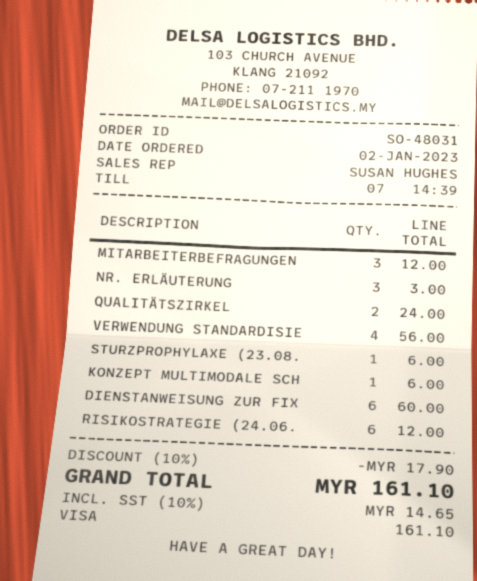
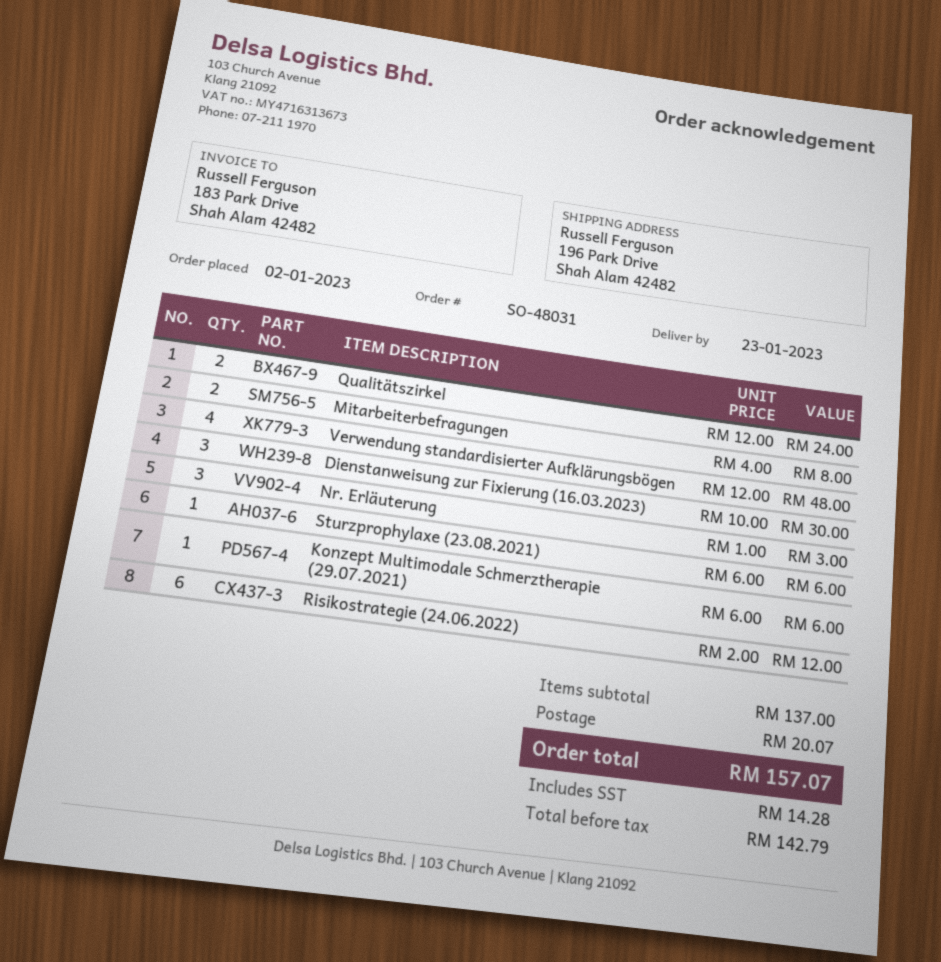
MITARBEITERBEFRAGUNGEN: 3 for 12.00 -> 2 for 8.00
VERWENDUNG STANDARDISIE: 4 for 56.00 -> 4 for 48.00
DIENSTANWEISUNG ZUR FIX: 6 for 60.00 -> 3 for 30.00
discount: 10% = 17.90 -> none
shipping: none -> 20.07
tax: 14.65 -> 14.28
total: 161.10 -> 157.07

